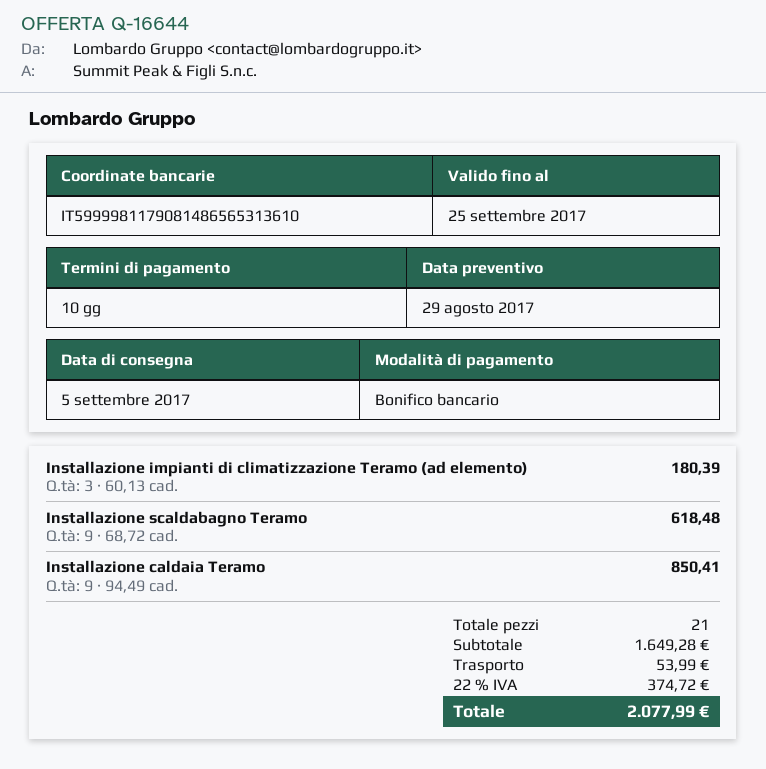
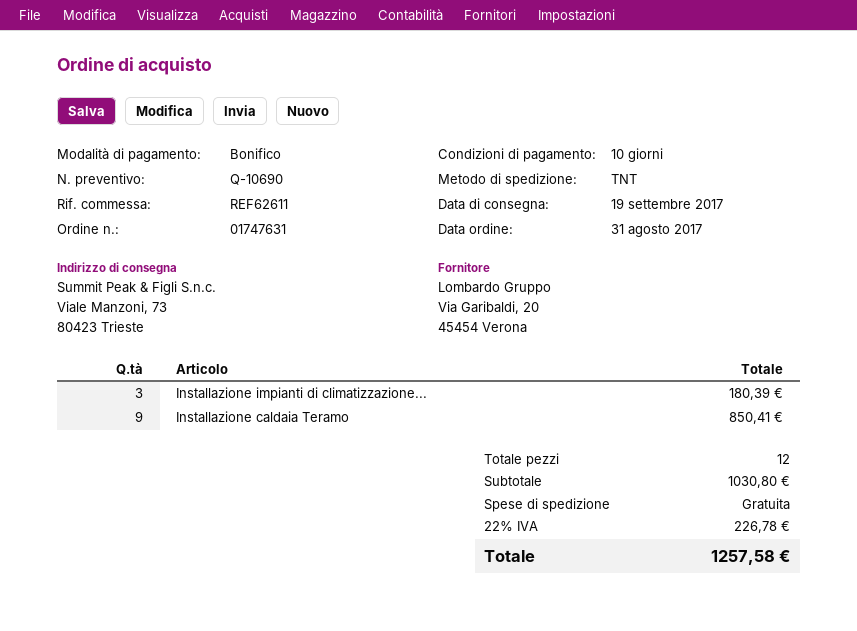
quote number: Q-16644 -> Q-10690
delivery date: 2017-09-05 -> 2017-09-19
Installazione scaldabagno Teramo: 9 for 618.48 -> none
total quantity: 21 -> 12
subtotal: 1649.28 -> 1030.80
shipping: 53.99 -> 0.00
tax: 22% = 374.72 -> 22% = 226.78
total: 2077.99 -> 1257.58

